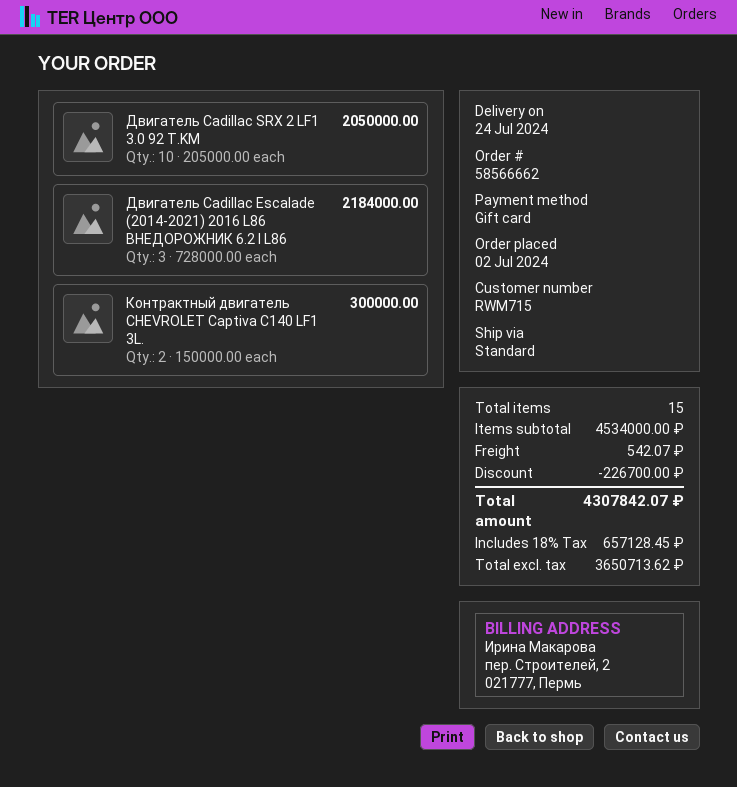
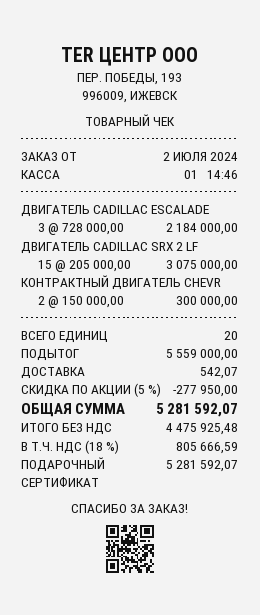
Двигатель Cadillac SRX 2 LF1 3.0 92 T.KM: 10 x 205000.00 = 2050000.00 -> 15 x 205000.00 = 3075000.00
total quantity: 15 -> 20
subtotal: 4534000.00 -> 5559000.00
discount: 226700.00 -> 277950.00
net: 3650713.62 -> 4475925.48
tax: 18% = 657128.45 -> 18% = 805666.59
total: 4307842.07 -> 5281592.07

